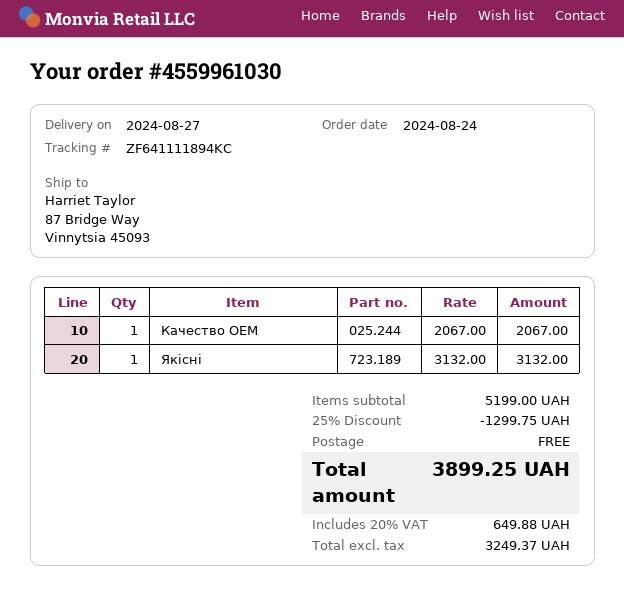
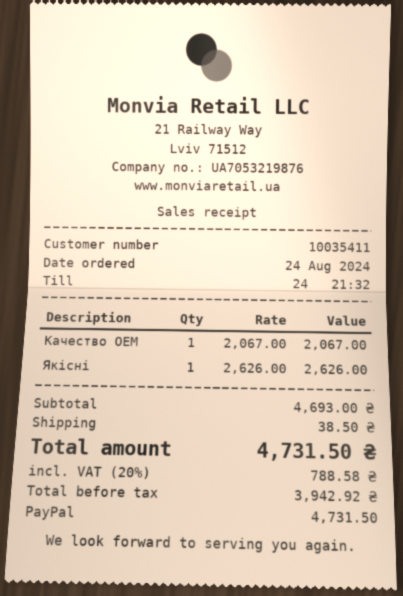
Якісні: 1 x 3132.00 = 3132.00 -> 1 x 2626.00 = 2626.00
subtotal: 5199.00 -> 4693.00
discount: 25% = 1299.75 -> none
shipping: 0.00 -> 38.50
net: 3249.37 -> 3942.92
tax: 20% = 649.88 -> 20% = 788.58
total: 3899.25 -> 4731.50

